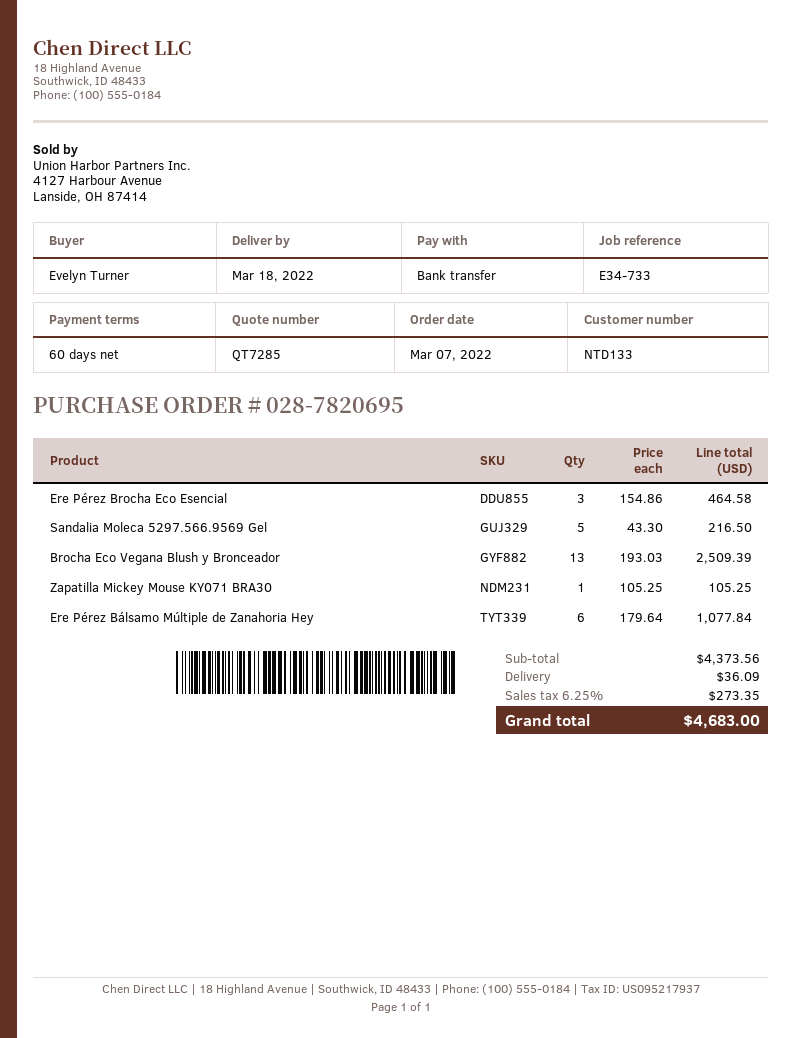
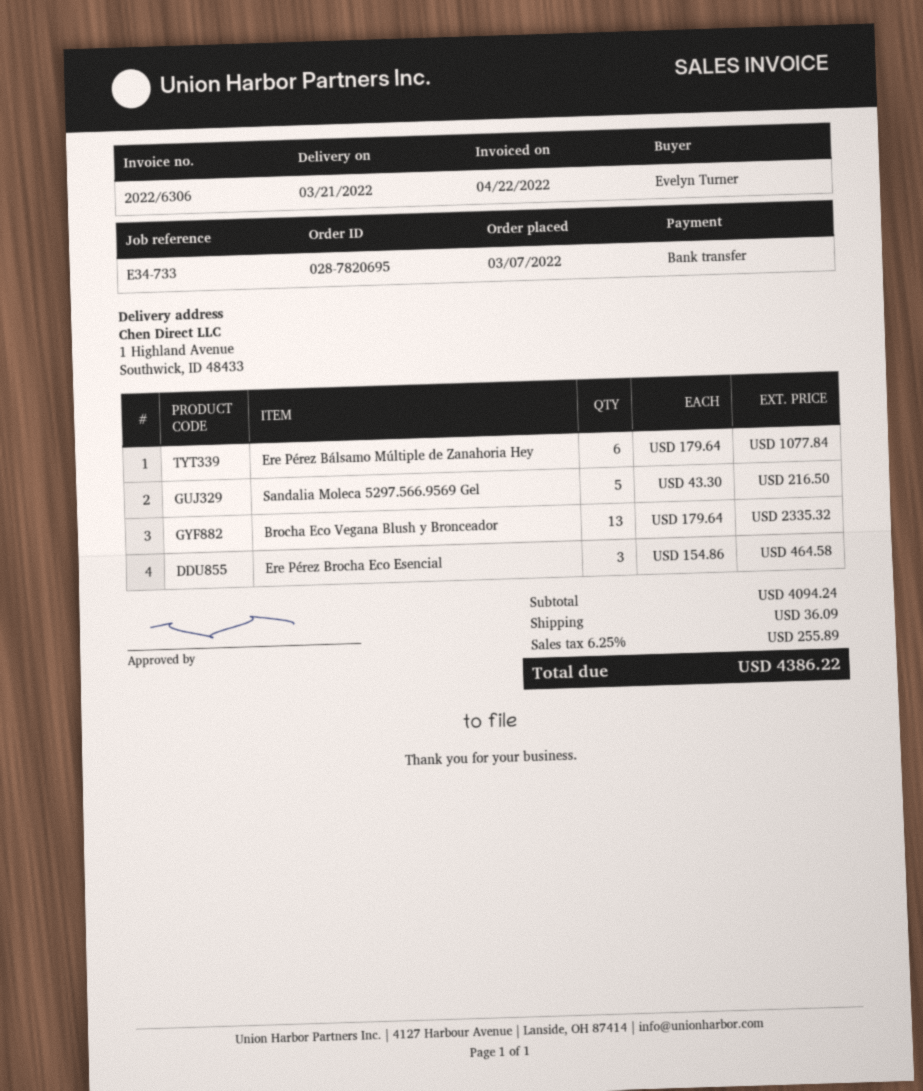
delivery date: 2022-03-18 -> 2022-03-21
Brocha Eco Vegana Blush y Bronceador: 13 x 193.03 = 2509.39 -> 13 x 179.64 = 2335.32
Zapatilla Mickey Mouse KY071 BRA30: 1 x 105.25 = 105.25 -> none
subtotal: 4373.56 -> 4094.24
tax: 6.25% = 273.35 -> 6.25% = 255.89
total: 4683.00 -> 4386.22

